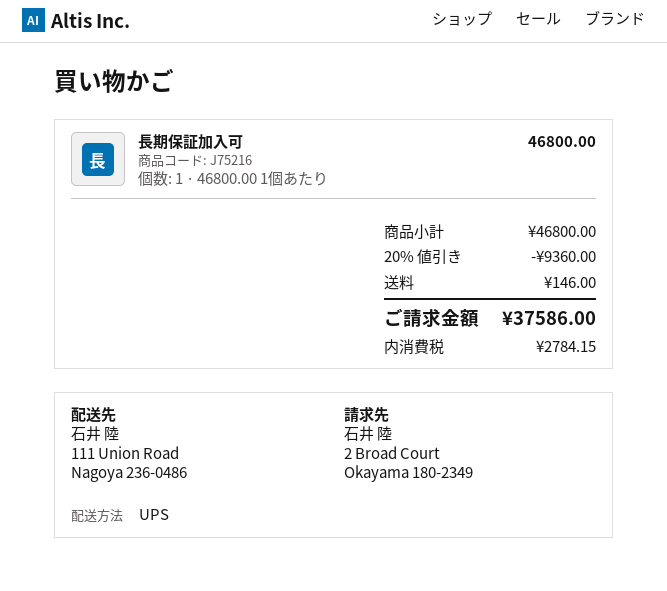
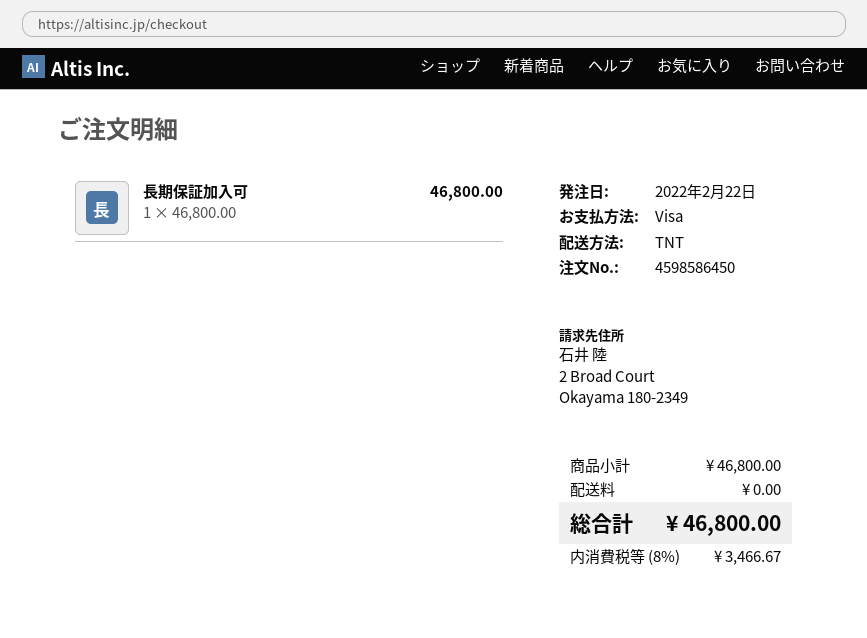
shipping method: UPS -> TNT
discount: 20% = 9360.00 -> none
shipping: 146.00 -> 0.00
tax: 2784.15 -> 3466.67
total: 37586.00 -> 46800.00

